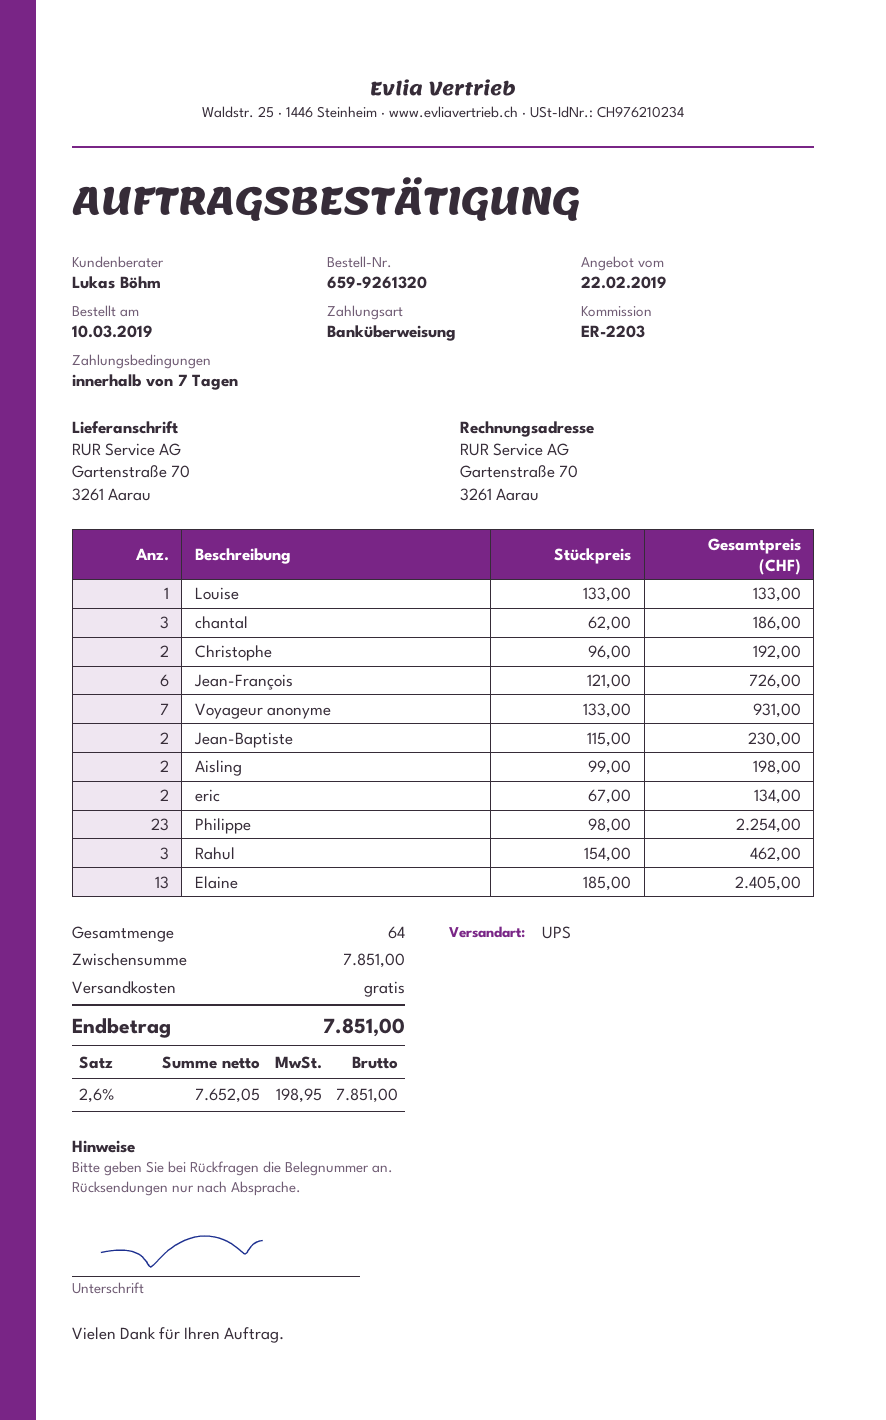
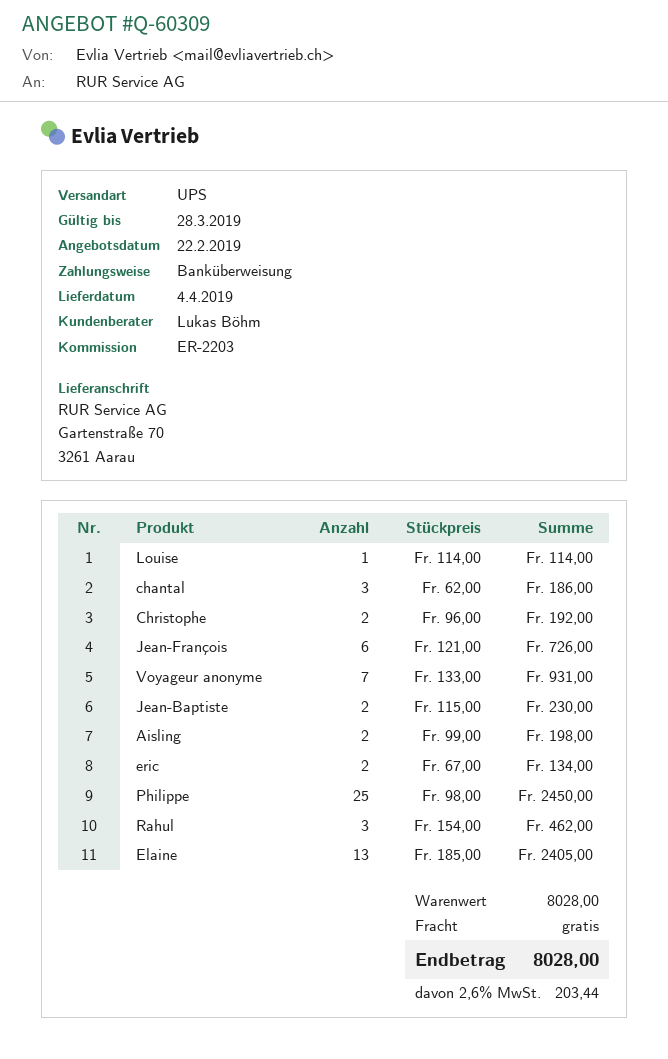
Louise: 1 x 133.00 = 133.00 -> 1 x 114.00 = 114.00
Philippe: 23 x 98.00 = 2254.00 -> 25 x 98.00 = 2450.00
subtotal: 7851.00 -> 8028.00
tax: 2.6% = 198.95 -> 2.6% = 203.44
total: 7851.00 -> 8028.00

